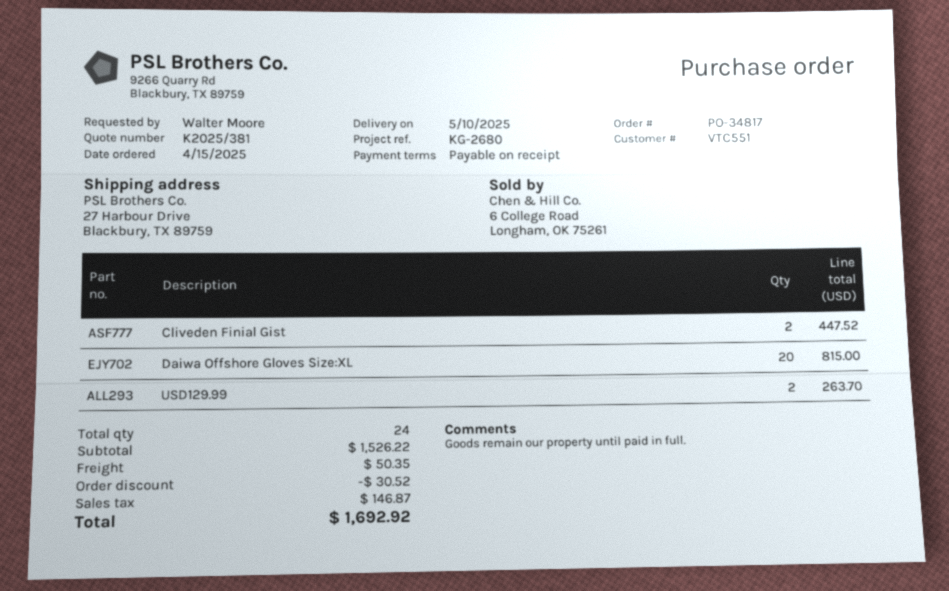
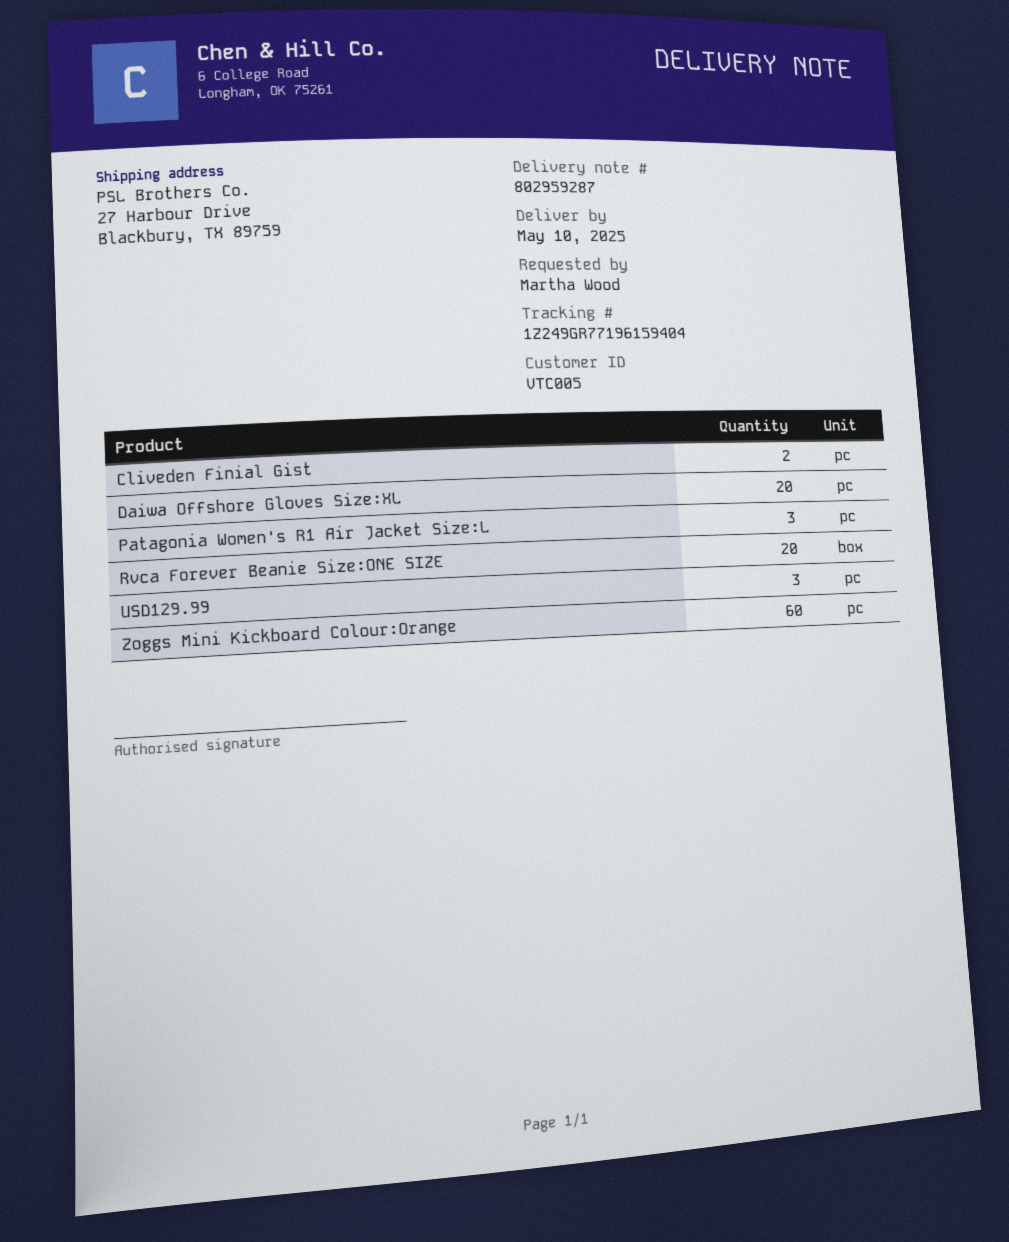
customer number: VTC551 -> VTC005
ordered by: Walter Moore -> Martha Wood
USD129.99: 2 -> 3
Patagonia Women's R1 Air Jacket Size:L: none -> 3
Rvca Forever Beanie Size:ONE SIZE: none -> 20
Zoggs Mini Kickboard Colour:Orange: none -> 60

